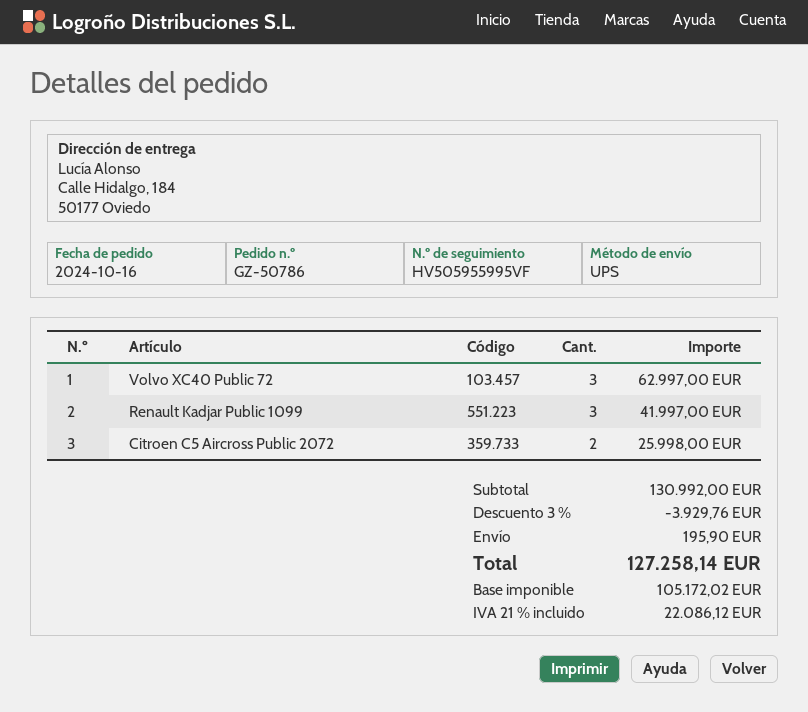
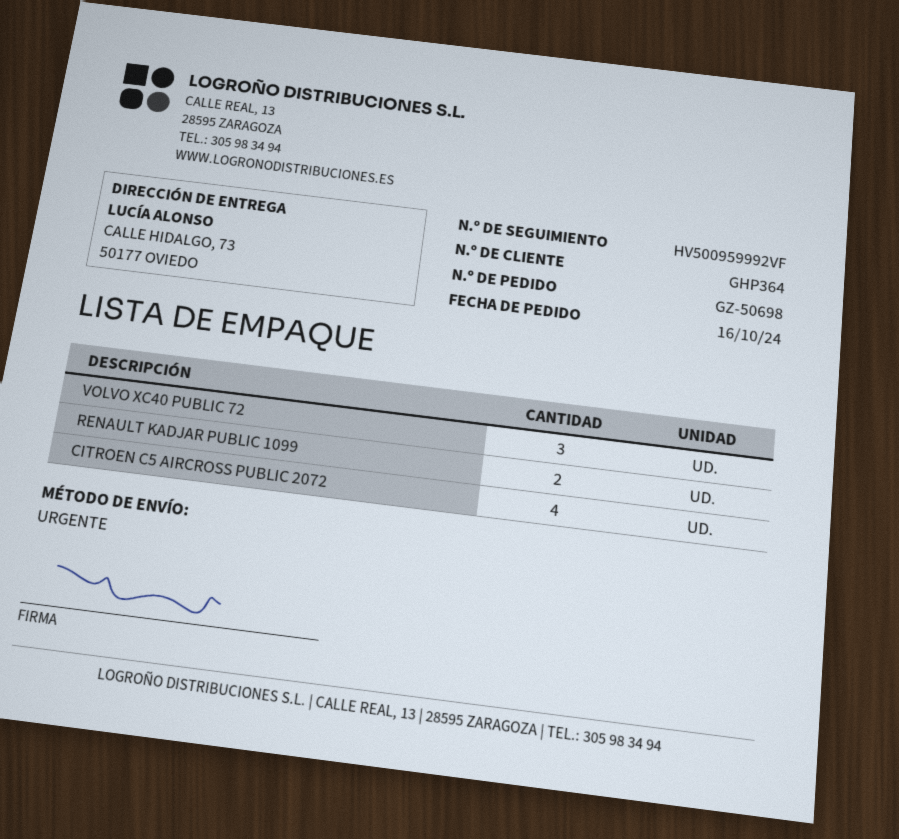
order number: GZ-50786 -> GZ-50698
shipping method: UPS -> express
tracking number: HV505955995VF -> HV500959992VF
ship to: Calle Hidalgo, 184, 50177 Oviedo -> CALLE HIDALGO, 73, 50177 OVIEDO
Renault Kadjar Public 1099: 3 -> 2
Citroen C5 Aircross Public 2072: 2 -> 4

